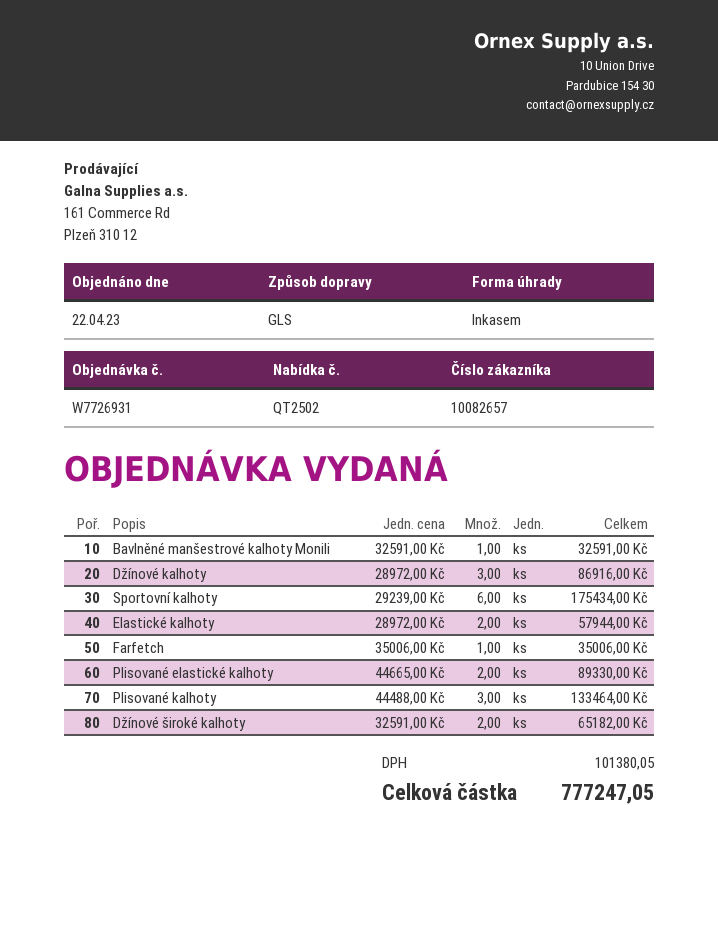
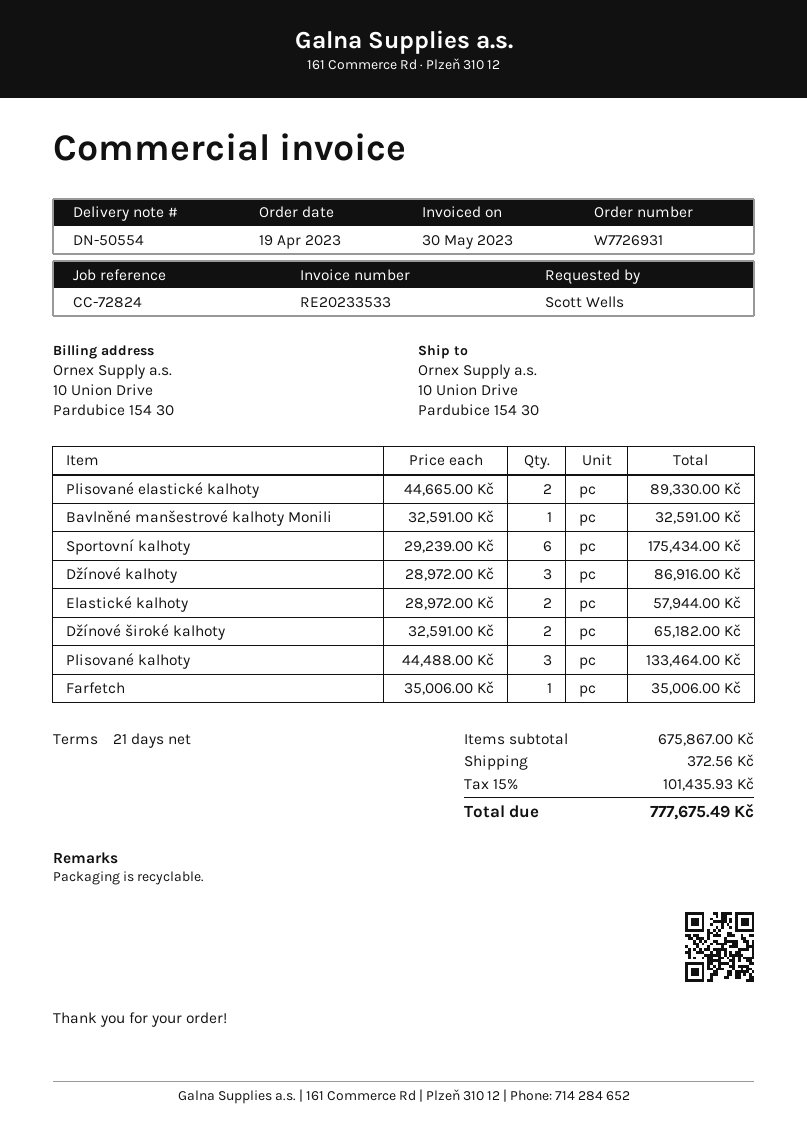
order date: 2023-04-22 -> 2023-04-19
shipping: none -> 372.56
tax: 101380.05 -> 101435.93
total: 777247.05 -> 777675.49

